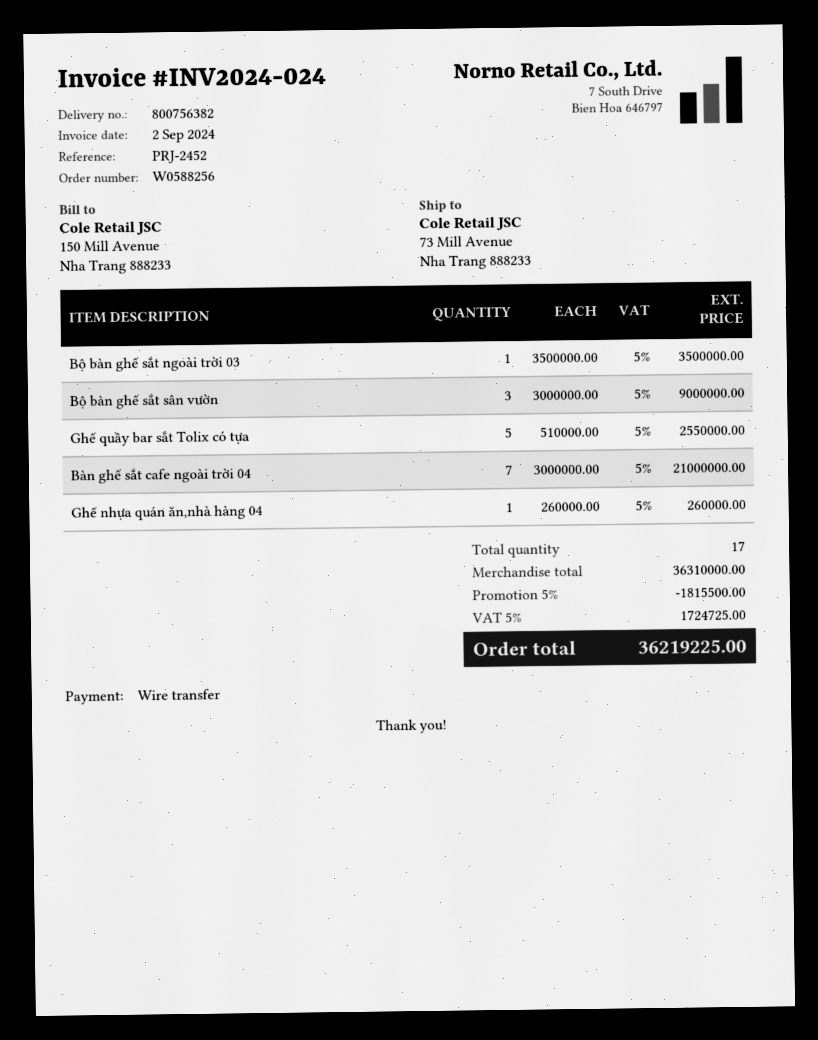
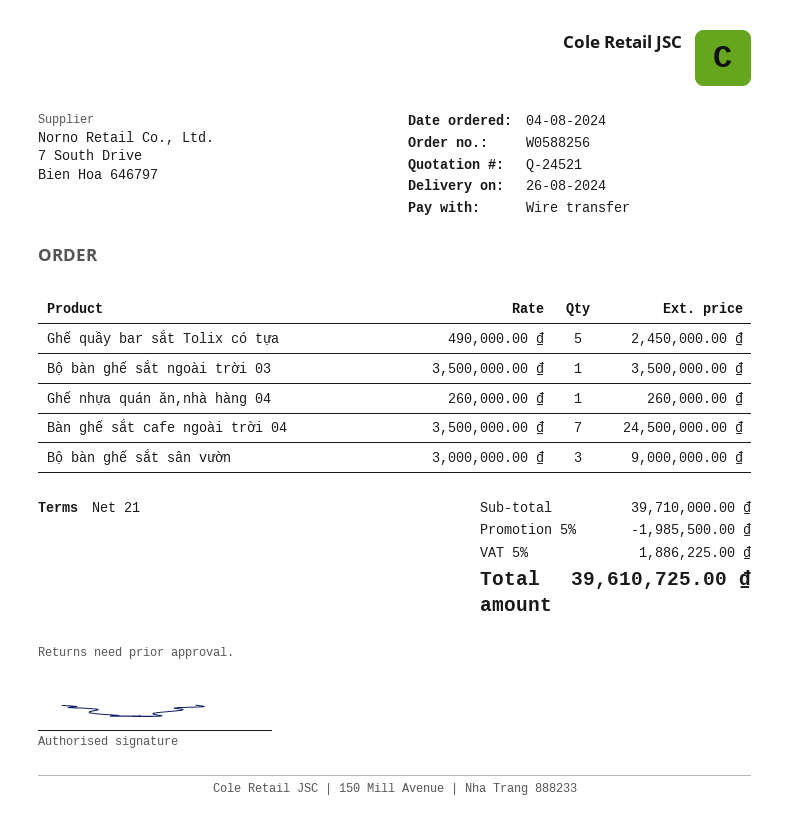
Ghế quầy bar sắt Tolix có tựa: 5 x 510000.00 = 2550000.00 -> 5 x 490000.00 = 2450000.00
Bàn ghế sắt cafe ngoài trời 04: 7 x 3000000.00 = 21000000.00 -> 7 x 3500000.00 = 24500000.00
subtotal: 36310000.00 -> 39710000.00
discount: 5% = 1815500.00 -> 5% = 1985500.00
tax: 5% = 1724725.00 -> 5% = 1886225.00
total: 36219225.00 -> 39610725.00

